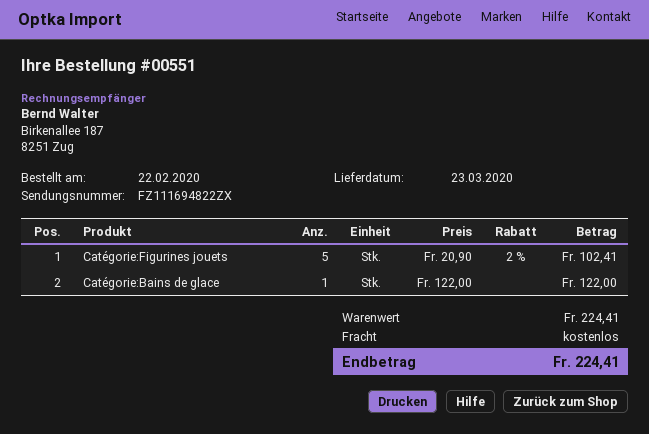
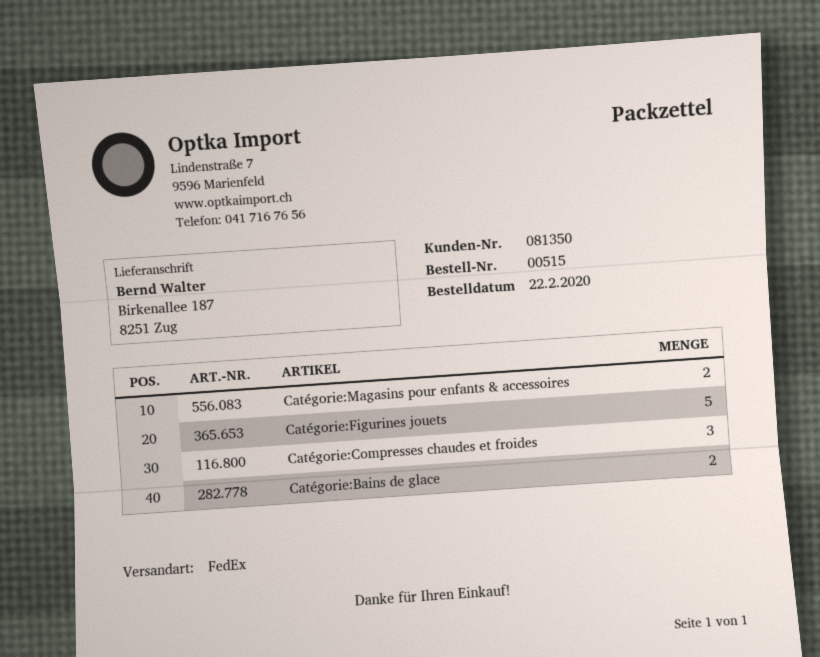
order number: 00551 -> 00515
Catégorie:Bains de glace: 1 -> 2
Catégorie:Magasins pour enfants & accessoires: none -> 2
Catégorie:Compresses chaudes et froides: none -> 3

